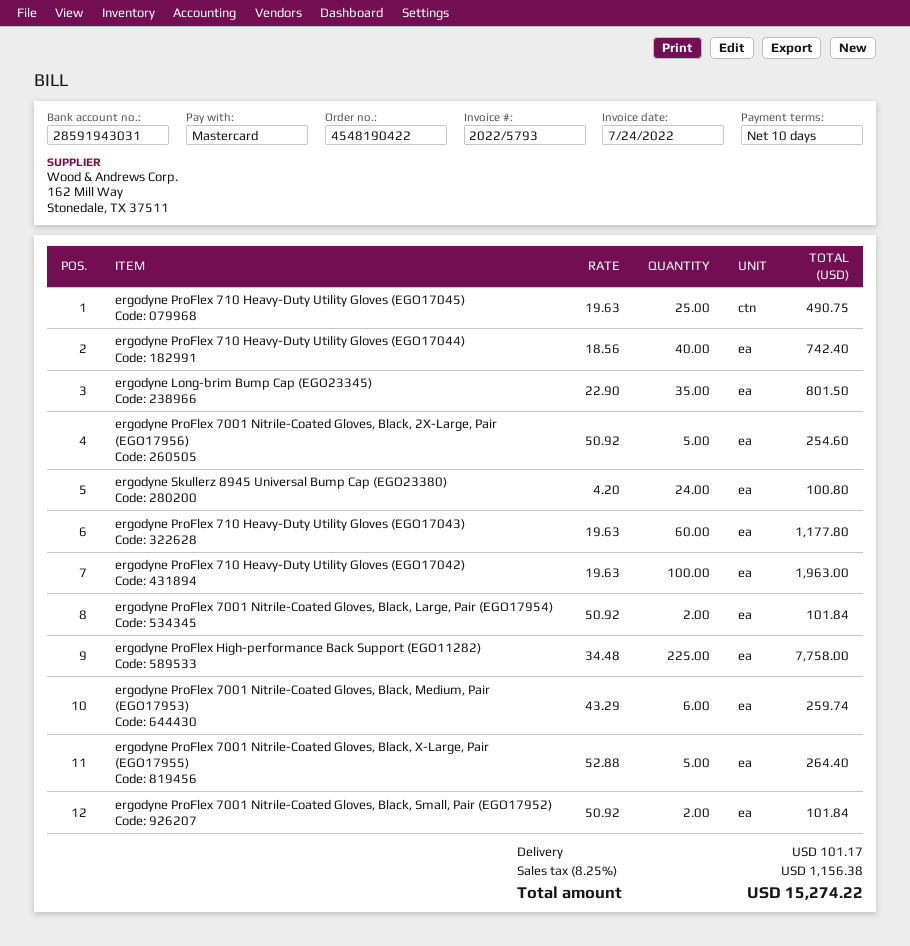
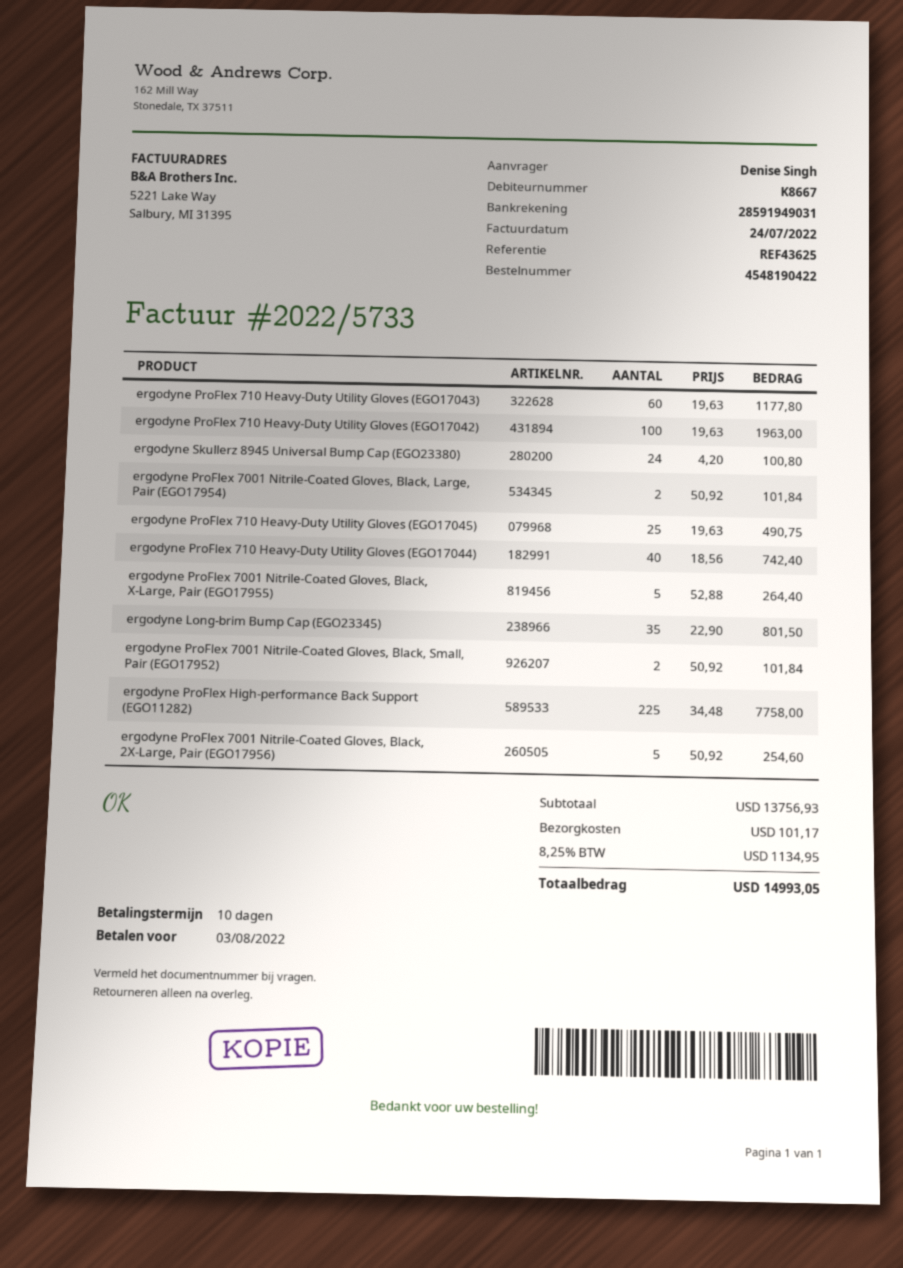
invoice number: 2022/5793 -> 2022/5733
bank account: 28591943031 -> 28591949031
ergodyne ProFlex 7001 Nitrile-Coated Gloves, Black, Medium, Pair (EGO17953): 6 x 43.29 = 259.74 -> none
tax: 8.25% = 1156.38 -> 8.25% = 1134.95
total: 15274.22 -> 14993.05

